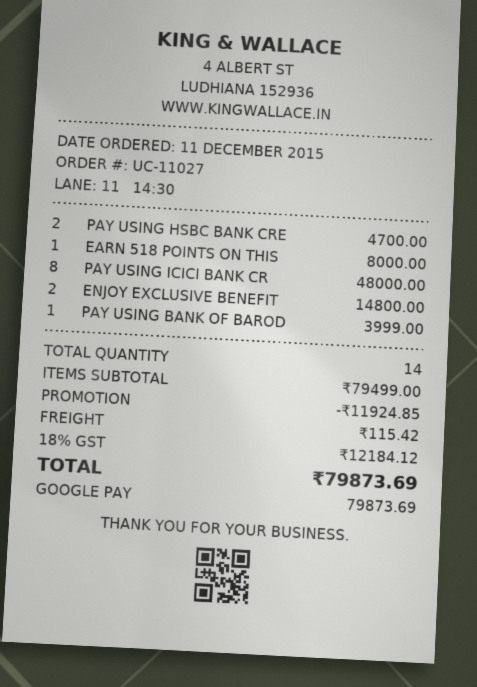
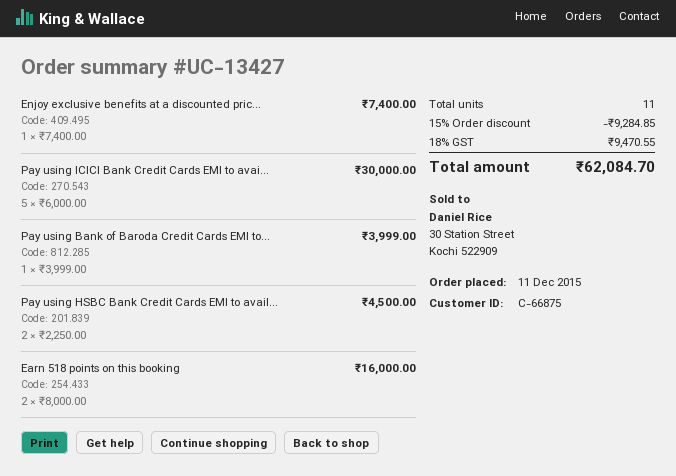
order number: UC-11027 -> UC-13427
PAY USING HSBC BANK CRE: 2 for 4700.00 -> 2 for 4500.00
EARN 518 POINTS ON THIS: 1 for 8000.00 -> 2 for 16000.00
PAY USING ICICI BANK CR: 8 for 48000.00 -> 5 for 30000.00
ENJOY EXCLUSIVE BENEFIT: 2 for 14800.00 -> 1 for 7400.00
total quantity: 14 -> 11
discount: 11924.85 -> 9284.85
shipping: 115.42 -> none
tax: 18% = 12184.12 -> 18% = 9470.55
total: 79873.69 -> 62084.70

